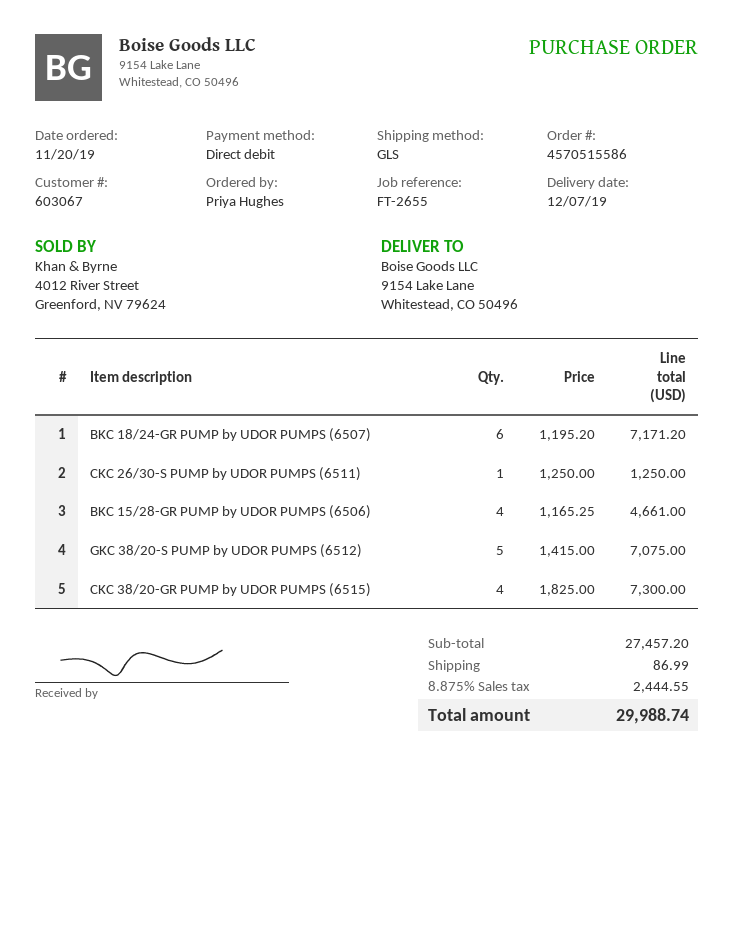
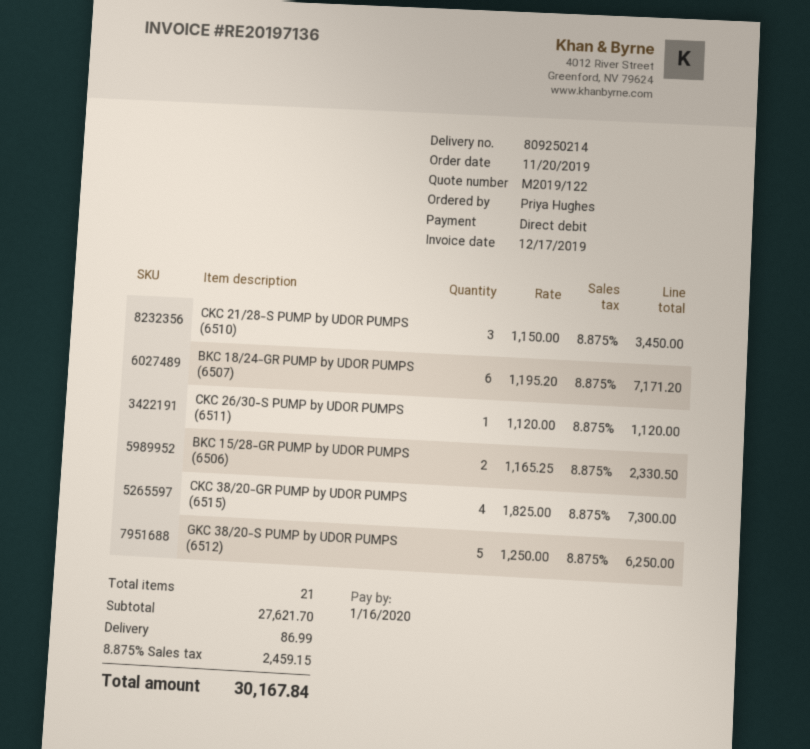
CKC 26/30-S PUMP by UDOR PUMPS (6511): 1 x 1250.00 = 1250.00 -> 1 x 1120.00 = 1120.00
BKC 15/28-GR PUMP by UDOR PUMPS (6506): 4 x 1165.25 = 4661.00 -> 2 x 1165.25 = 2330.50
GKC 38/20-S PUMP by UDOR PUMPS (6512): 5 x 1415.00 = 7075.00 -> 5 x 1250.00 = 6250.00
CKC 21/28-S PUMP by UDOR PUMPS (6510): none -> 3 x 1150.00 = 3450.00
subtotal: 27457.20 -> 27621.70
tax: 8.875% = 2444.55 -> 8.875% = 2459.15
total: 29988.74 -> 30167.84

